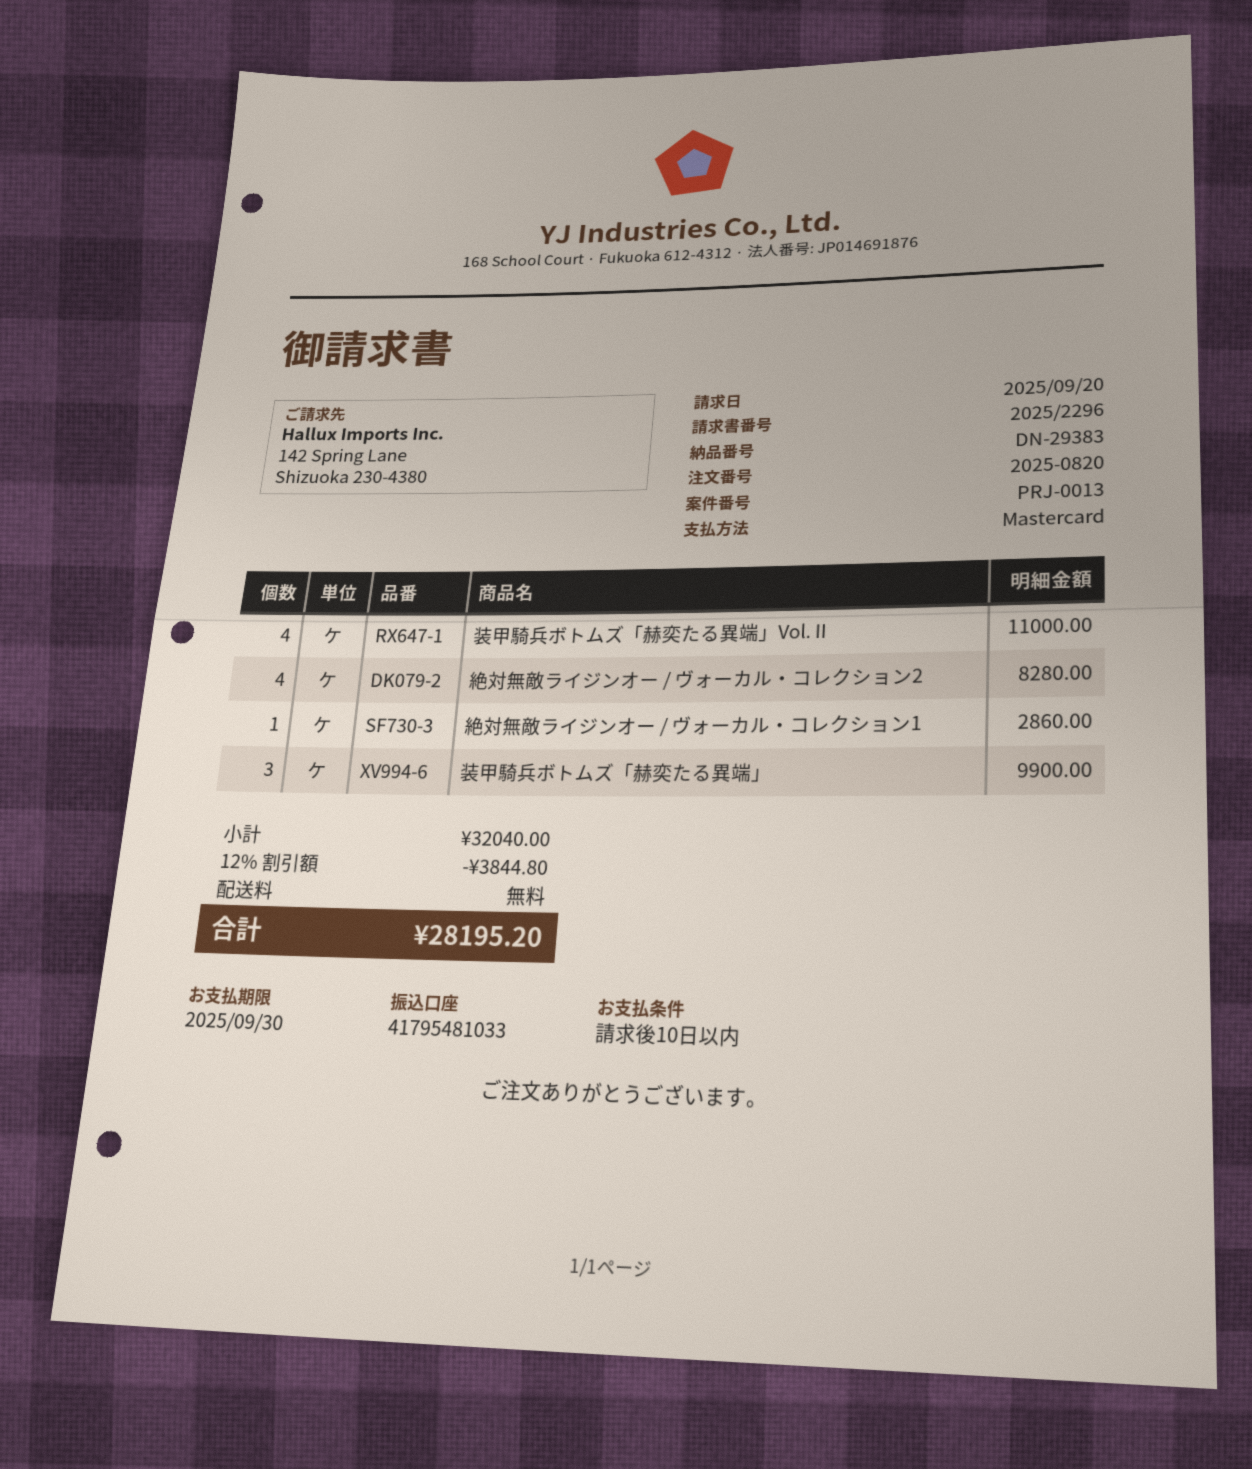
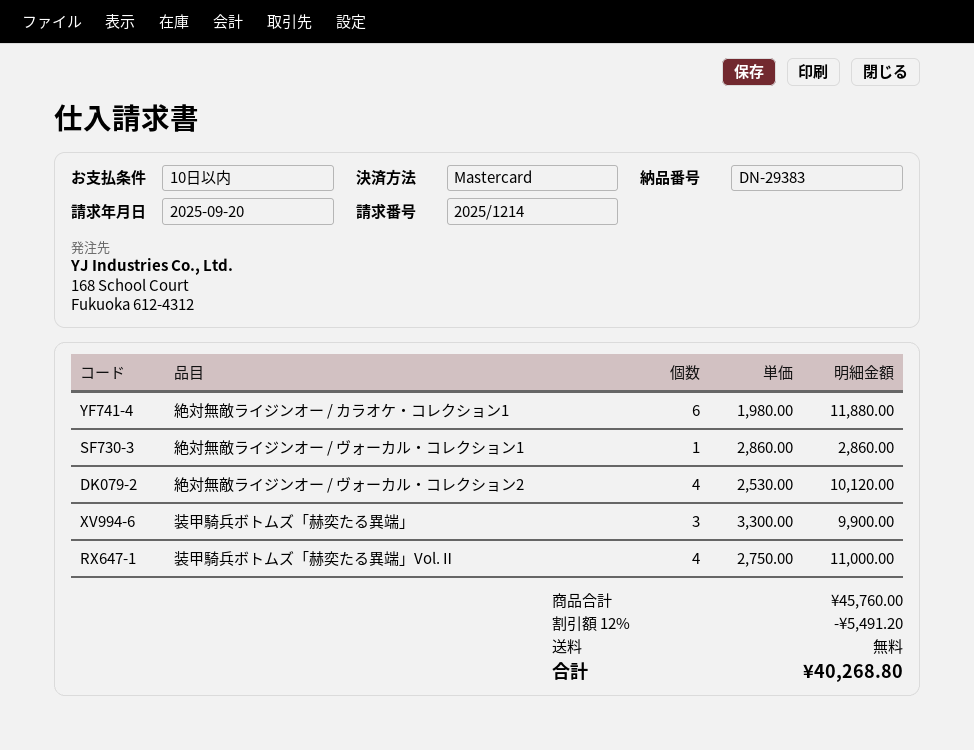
invoice number: 2025/2296 -> 2025/1214
絶対無敵ライジンオー / ヴォーカル・コレクション2: 4 for 8280.00 -> 4 for 10120.00
絶対無敵ライジンオー / カラオケ・コレクション1: none -> 6 for 11880.00
subtotal: 32040.00 -> 45760.00
discount: 12% = 3844.80 -> 12% = 5491.20
total: 28195.20 -> 40268.80

